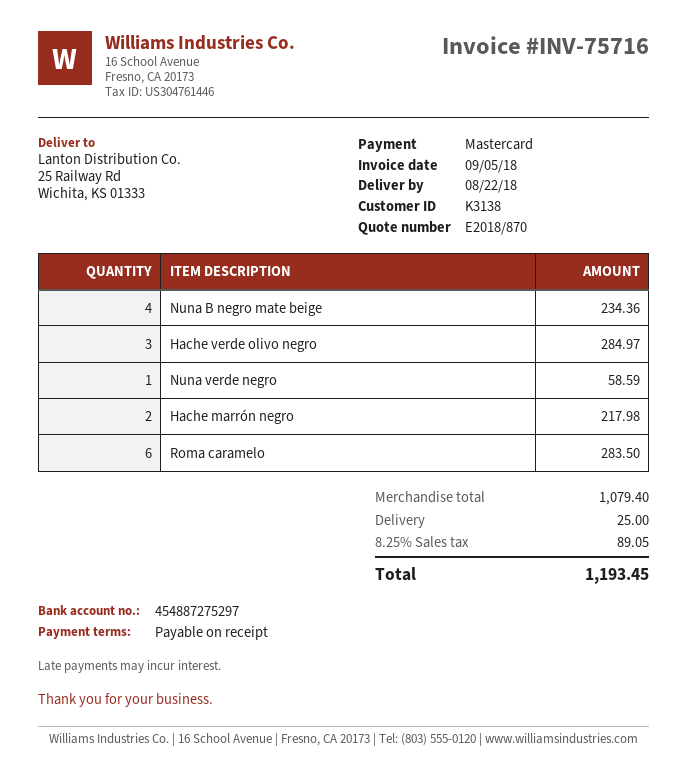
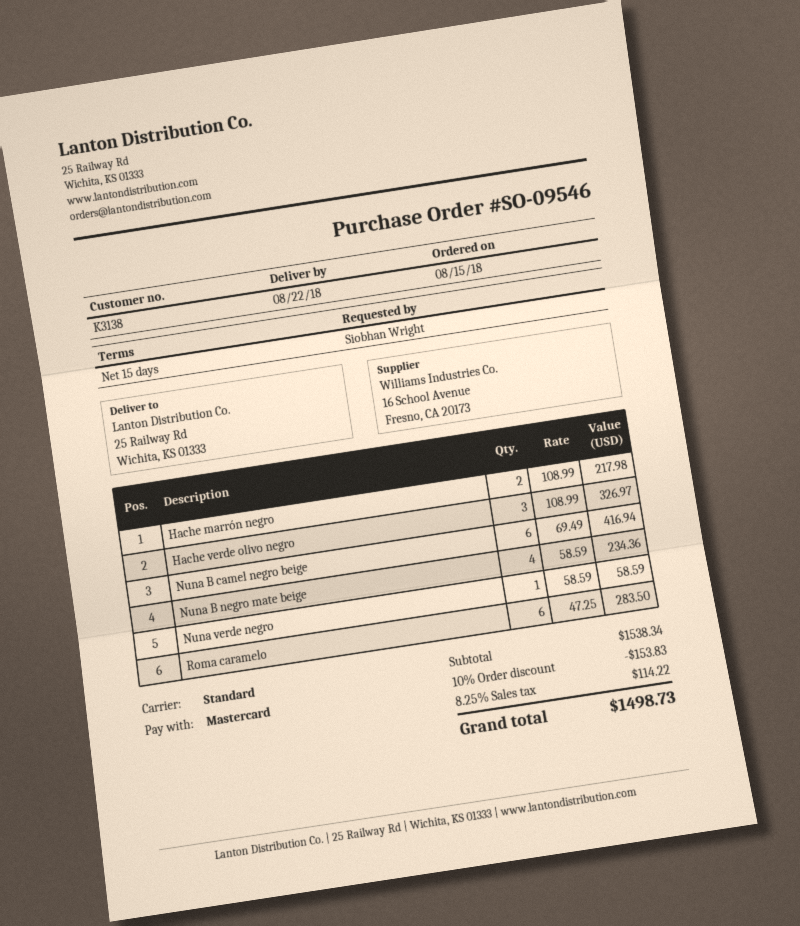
payment terms: on receipt -> 15 days
Hache verde olivo negro: 3 for 284.97 -> 3 for 326.97
Nuna B camel negro beige: none -> 6 for 416.94
subtotal: 1079.40 -> 1538.34
discount: none -> 10% = 153.83
shipping: 25.00 -> none
tax: 8.25% = 89.05 -> 8.25% = 114.22
total: 1193.45 -> 1498.73

